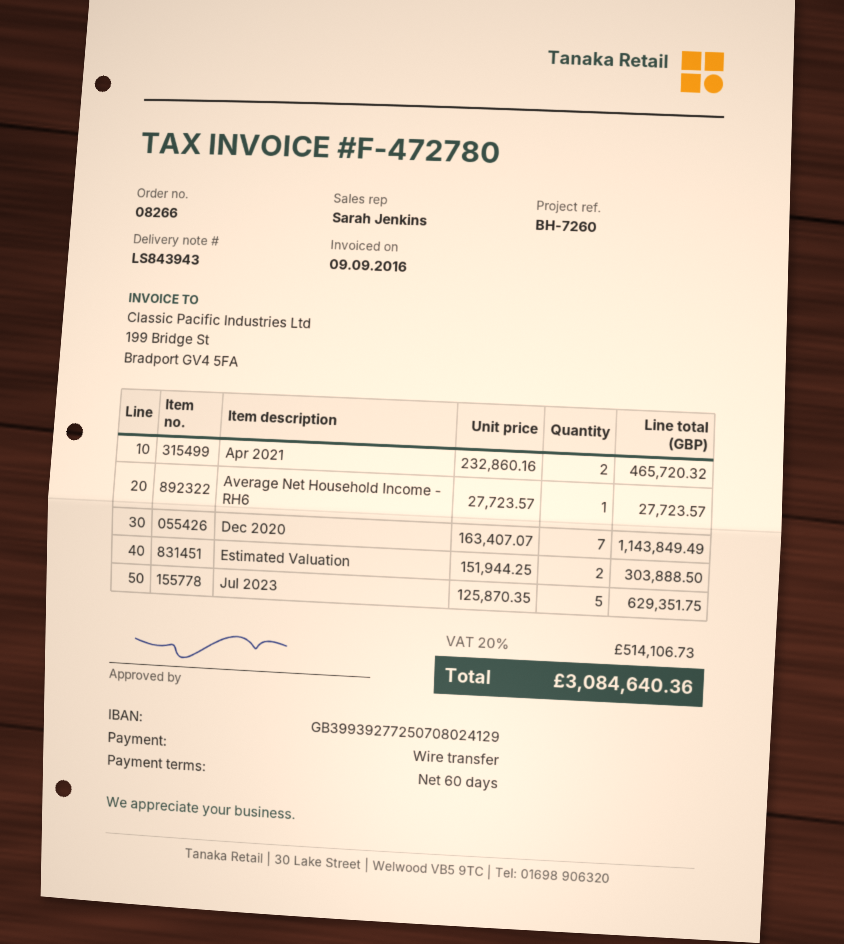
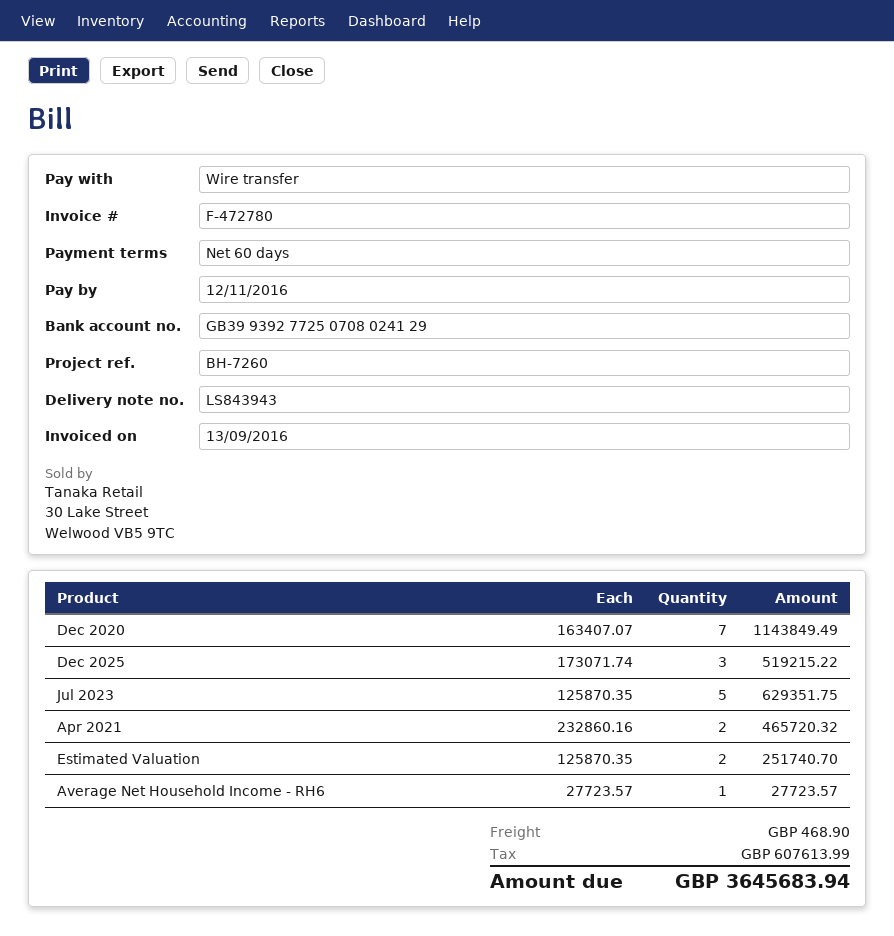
invoice date: 2016-09-09 -> 2016-09-13
Estimated Valuation: 2 x 151944.25 = 303888.50 -> 2 x 125870.35 = 251740.70
Dec 2025: none -> 3 x 173071.74 = 519215.22
shipping: none -> 468.90
tax: 514106.73 -> 607613.99
total: 3084640.36 -> 3645683.94

